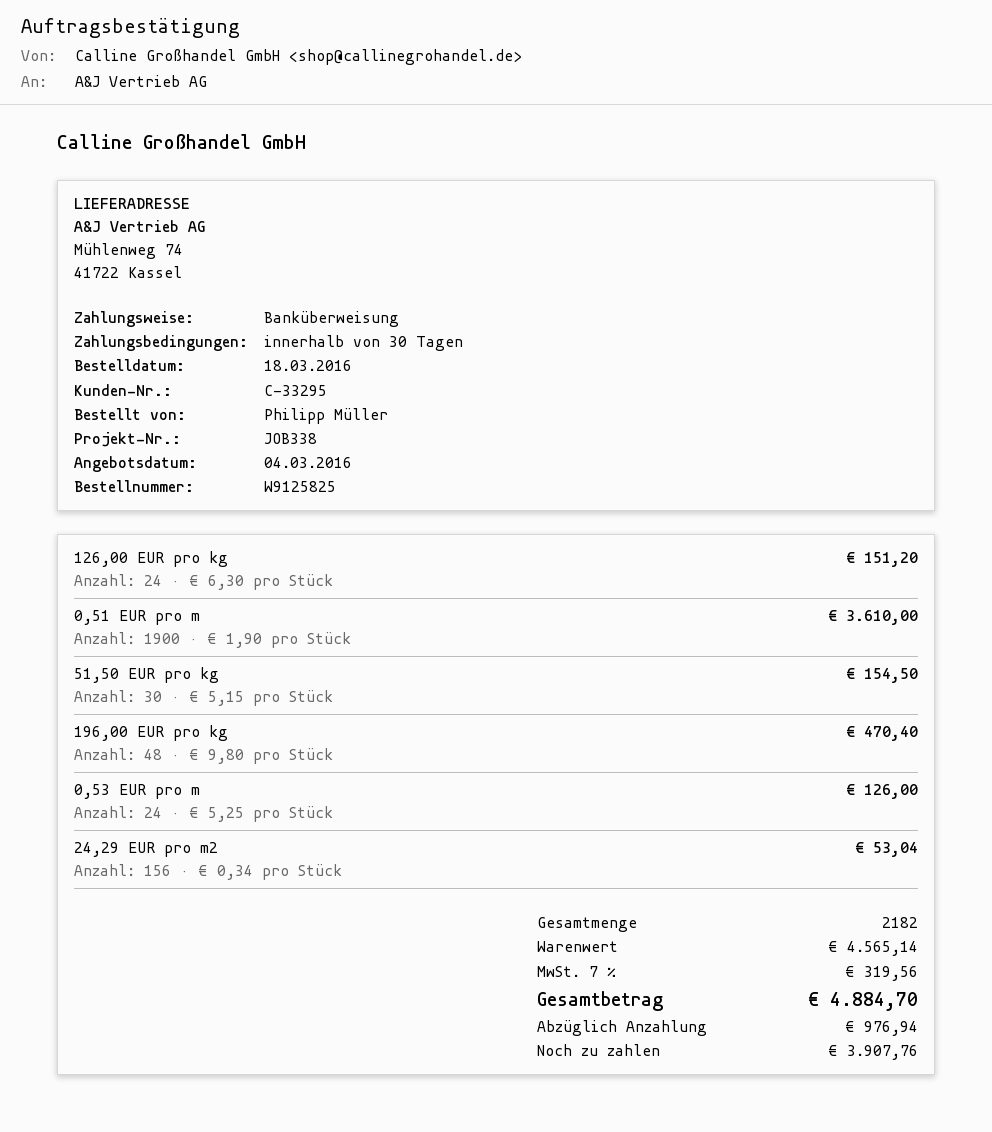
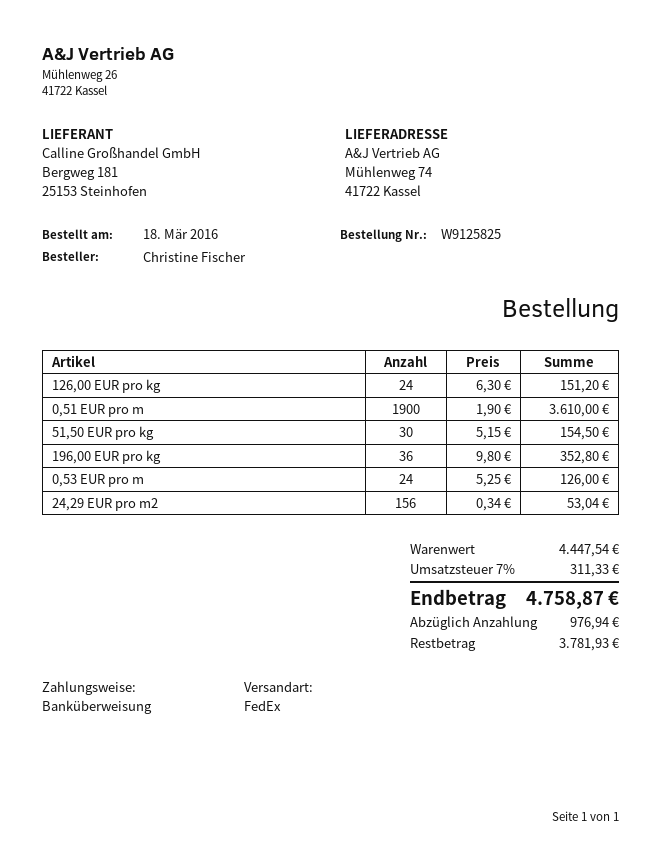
ordered by: Philipp Müller -> Christine Fischer
196,00 EUR pro kg: 48 x 9.80 = 470.40 -> 36 x 9.80 = 352.80
subtotal: 4565.14 -> 4447.54
tax: 7% = 319.56 -> 7% = 311.33
total: 4884.70 -> 4758.87
balance: 3907.76 -> 3781.93

